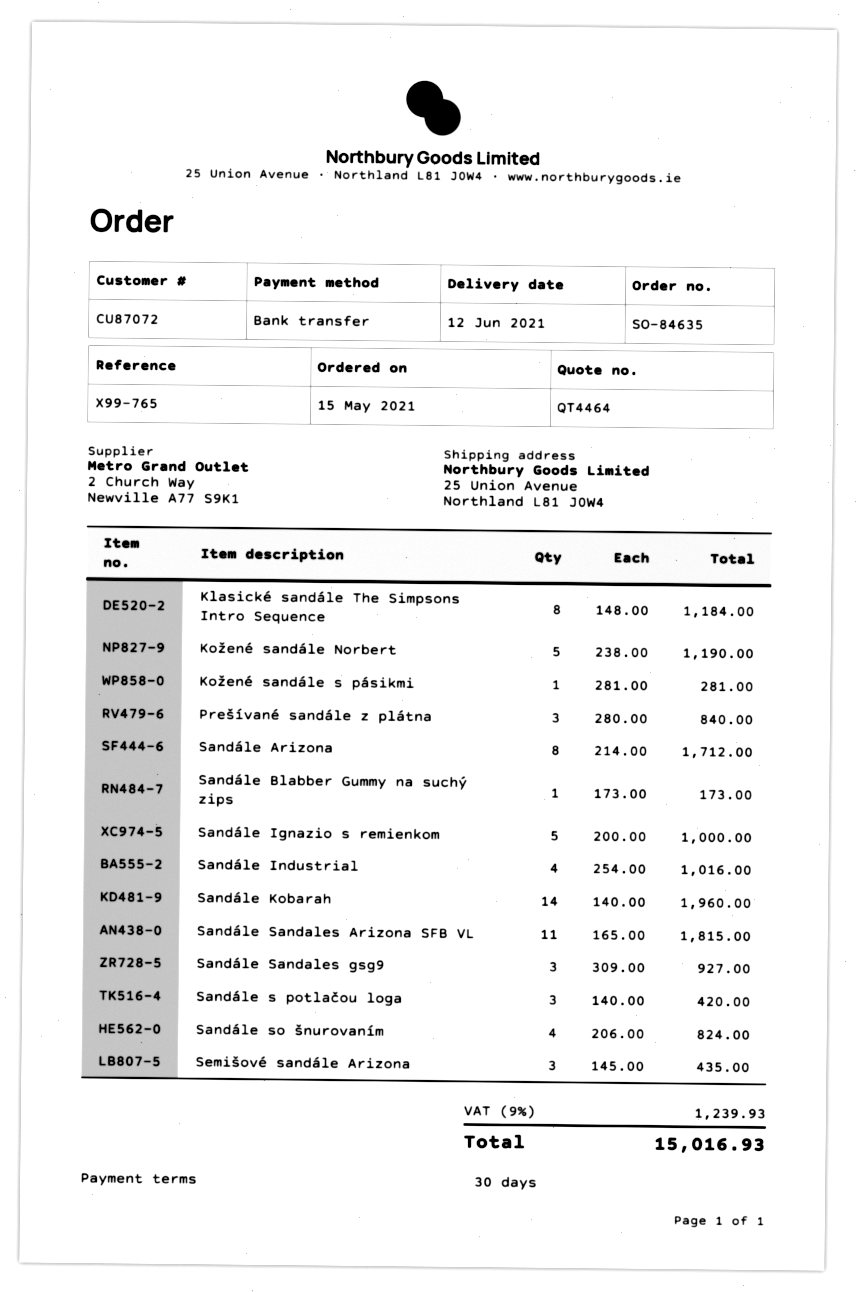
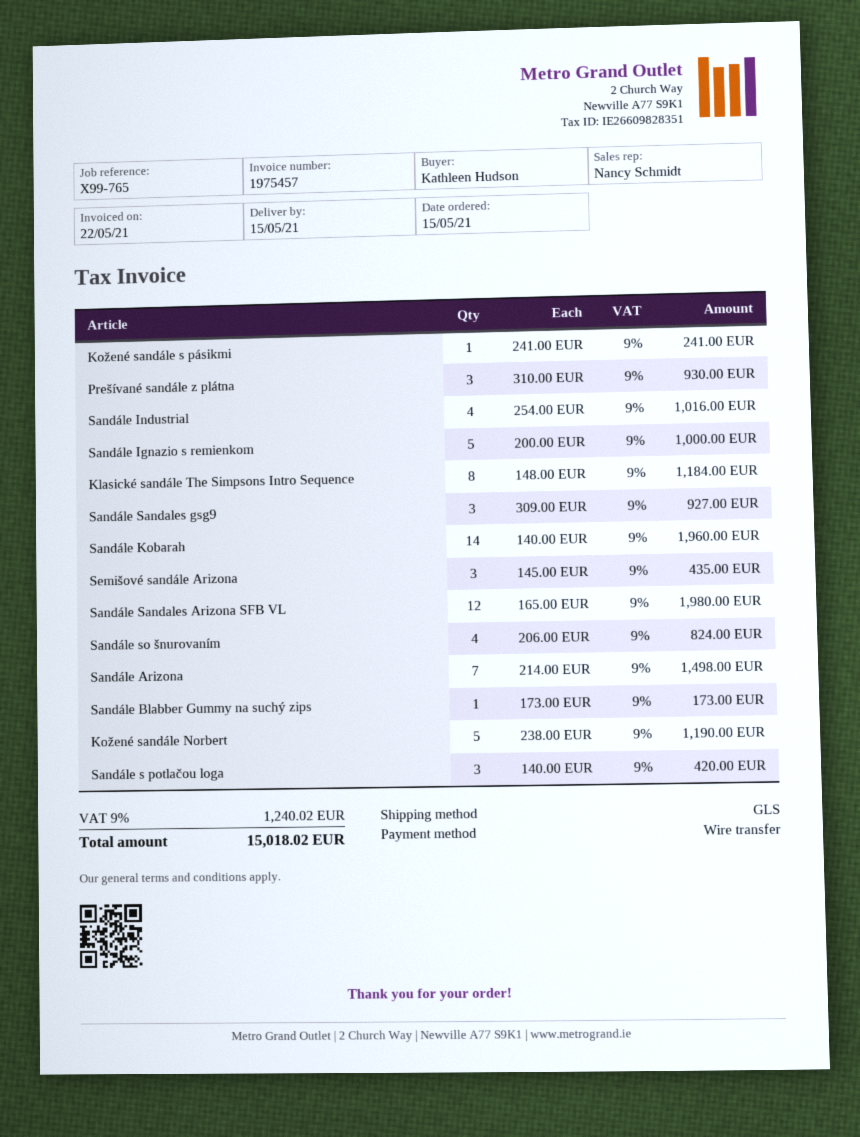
delivery date: 2021-06-12 -> 2021-05-15
Kožené sandále s pásikmi: 1 x 281.00 = 281.00 -> 1 x 241.00 = 241.00
Prešívané sandále z plátna: 3 x 280.00 = 840.00 -> 3 x 310.00 = 930.00
Sandále Arizona: 8 x 214.00 = 1712.00 -> 7 x 214.00 = 1498.00
Sandále Sandales Arizona SFB VL: 11 x 165.00 = 1815.00 -> 12 x 165.00 = 1980.00
tax: 9% = 1239.93 -> 9% = 1240.02
total: 15016.93 -> 15018.02

